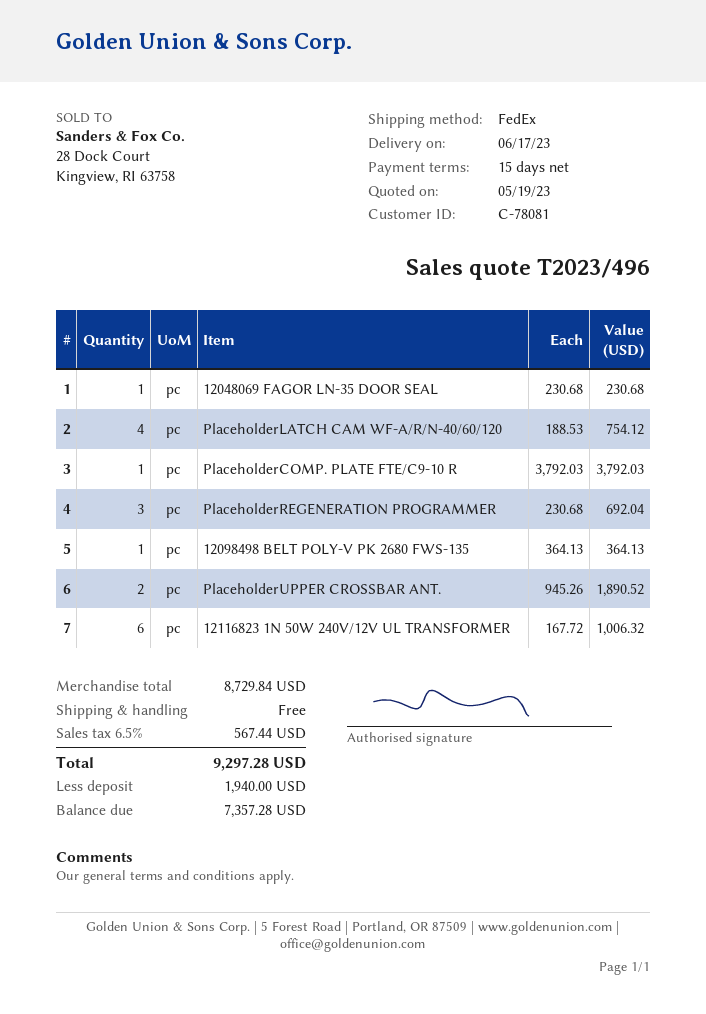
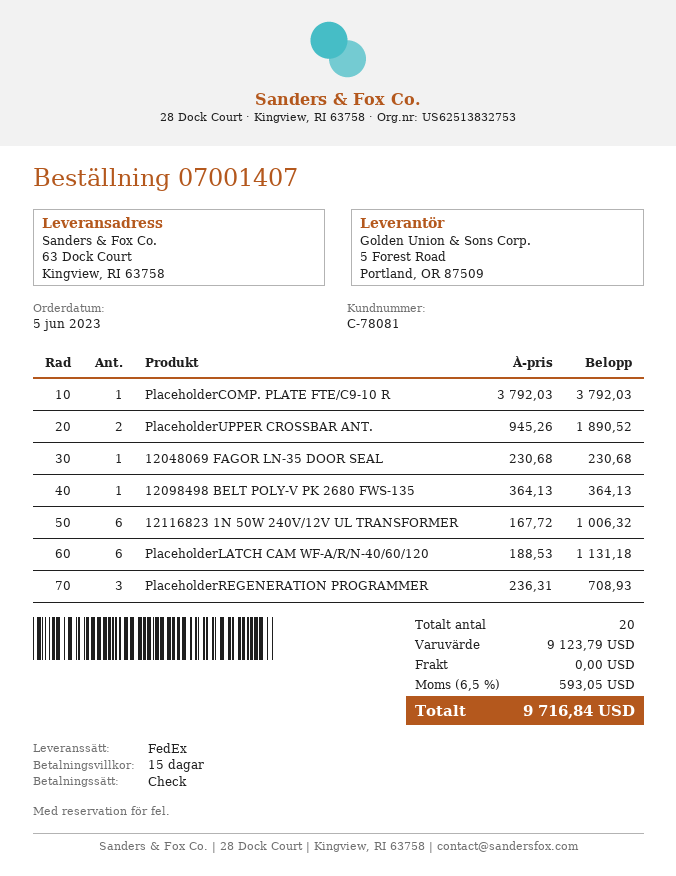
PlaceholderLATCH CAM WF-A/R/N-40/60/120: 4 x 188.53 = 754.12 -> 6 x 188.53 = 1131.18
PlaceholderREGENERATION PROGRAMMER: 3 x 230.68 = 692.04 -> 3 x 236.31 = 708.93
subtotal: 8729.84 -> 9123.79
tax: 6.5% = 567.44 -> 6.5% = 593.05
total: 9297.28 -> 9716.84

